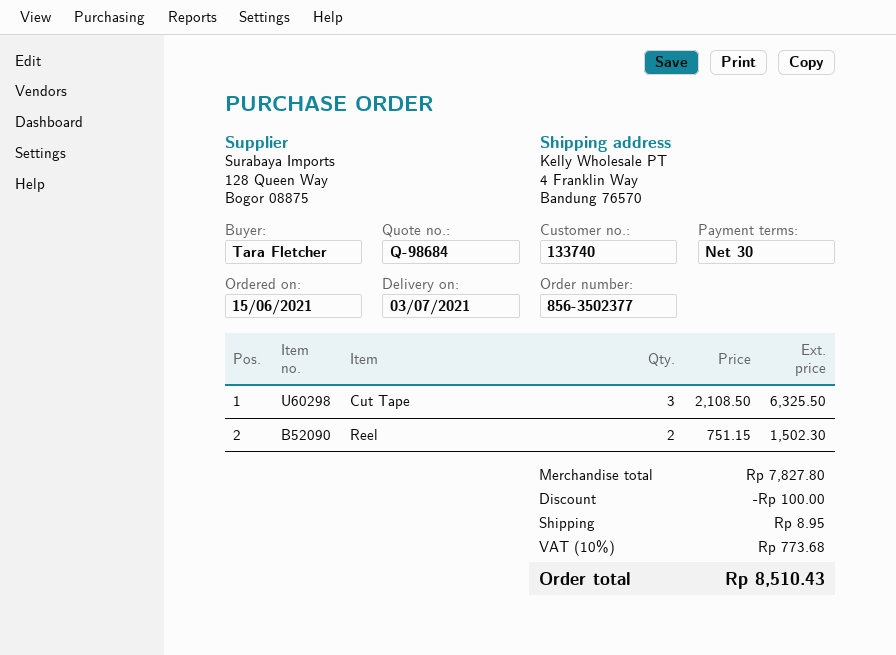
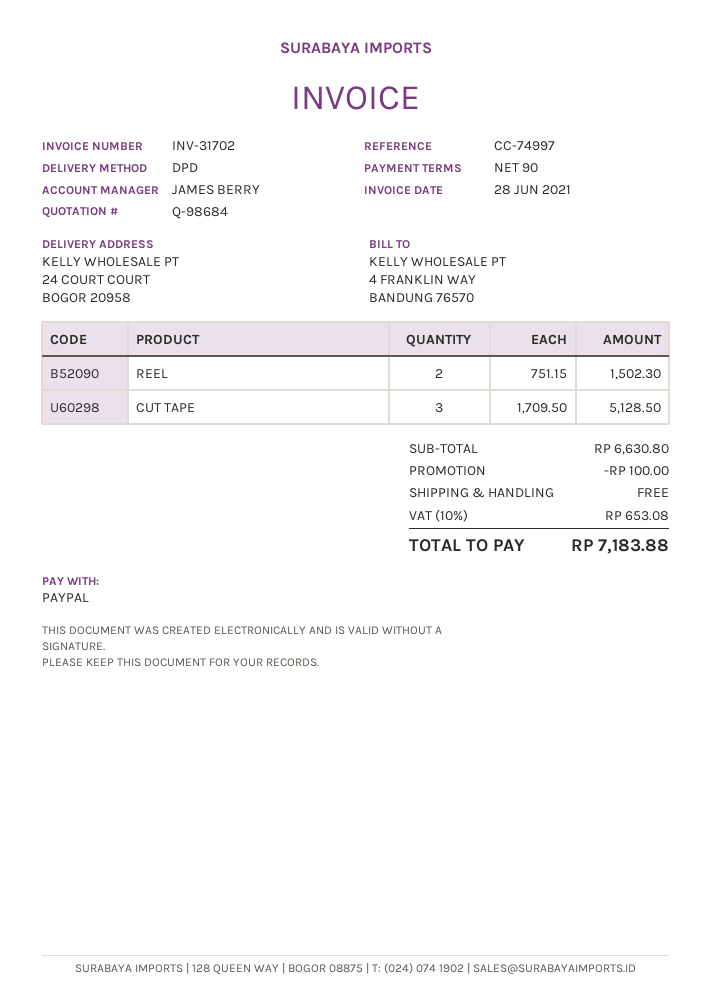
payment terms: 30 days -> 90 days
ship to: 4 Franklin Way, Bandung 76570 -> 24 COURT COURT, BOGOR 20958
Cut Tape: 3 x 2108.50 = 6325.50 -> 3 x 1709.50 = 5128.50
subtotal: 7827.80 -> 6630.80
shipping: 8.95 -> 0.00
tax: 10% = 773.68 -> 10% = 653.08
total: 8510.43 -> 7183.88

